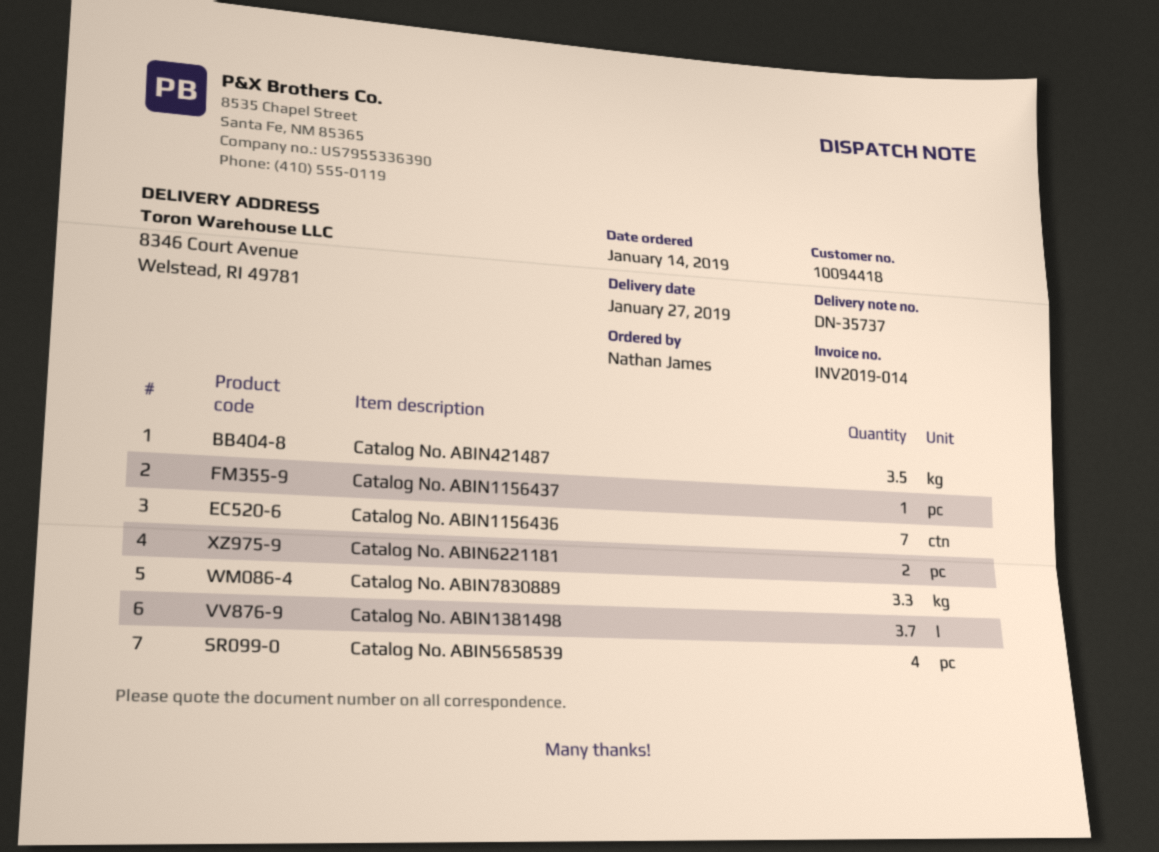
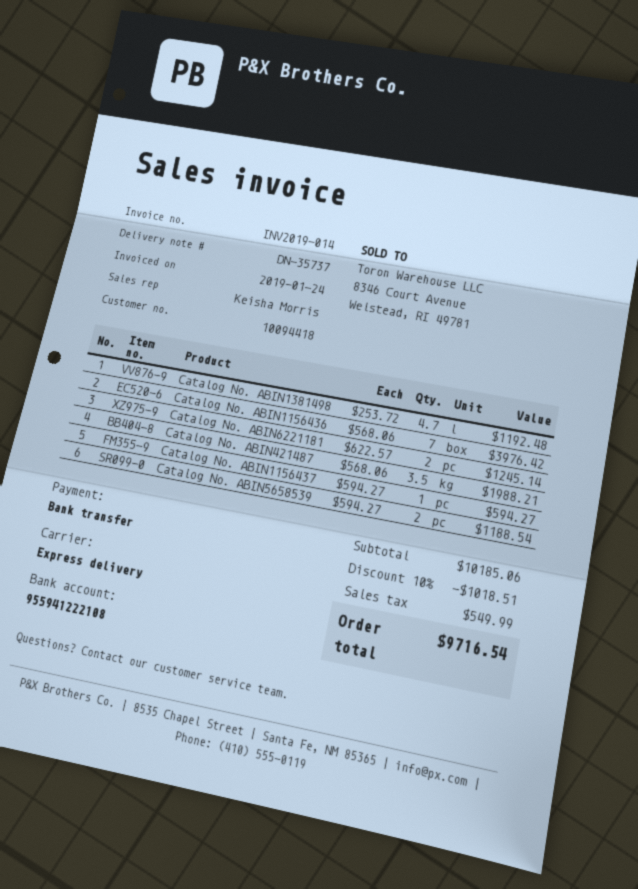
Catalog No. ABIN7830889: 3.3 -> none
Catalog No. ABIN1381498: 3.7 -> 4.7
Catalog No. ABIN5658539: 4 -> 2

